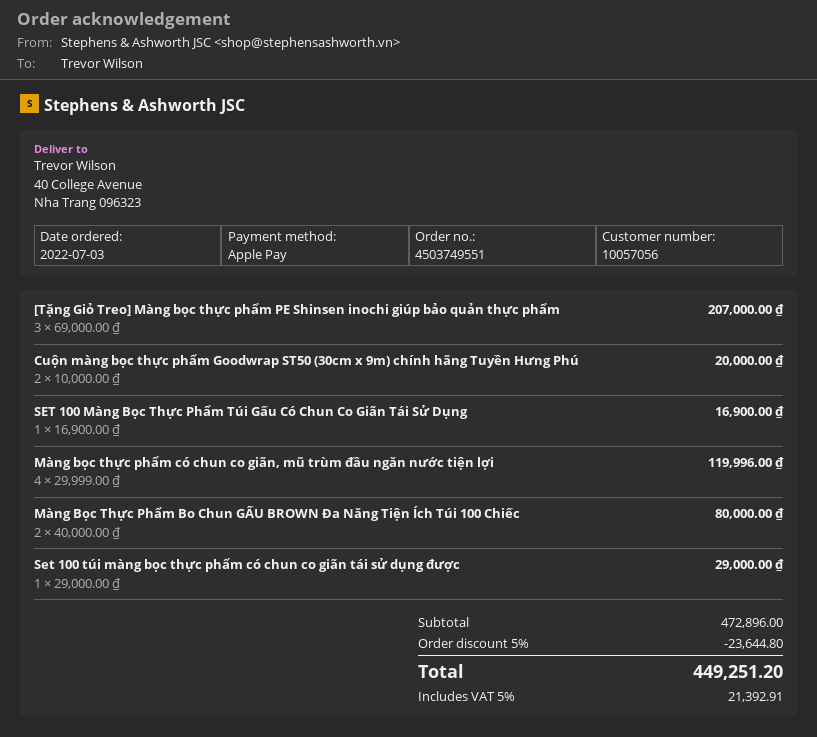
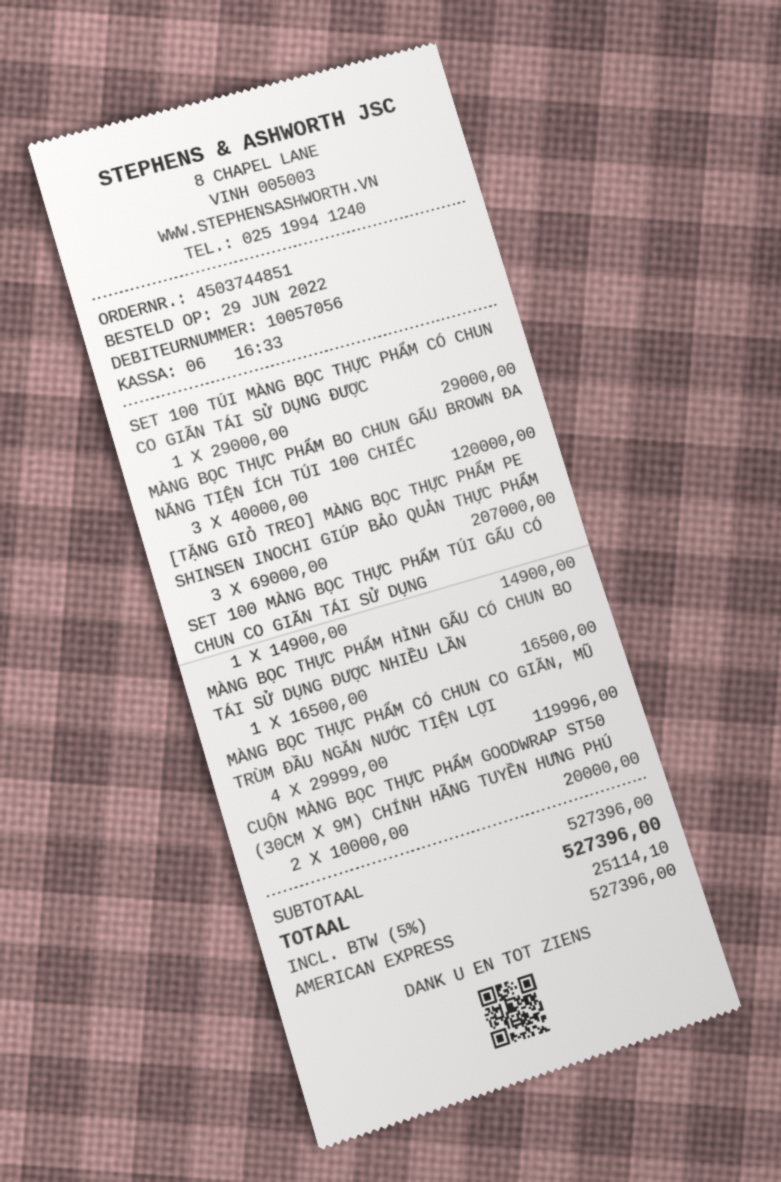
order number: 4503749551 -> 4503744851
order date: 2022-07-03 -> 2022-06-29
payment method: Apple Pay -> American Express
SET 100 Màng Bọc Thực Phẩm Túi Gấu Có Chun Co Giãn Tái Sử Dụng: 1 x 16900.00 = 16900.00 -> 1 x 14900.00 = 14900.00
Màng Bọc Thực Phẩm Bo Chun GẤU BROWN Đa Năng Tiện Ích Túi 100 Chiếc: 2 x 40000.00 = 80000.00 -> 3 x 40000.00 = 120000.00
MÀNG BỌC THỰC PHẨM HÌNH GẤU CÓ CHUN BO TÁI SỬ DỤNG ĐƯỢC NHIỀU LẦN: none -> 1 x 16500.00 = 16500.00
subtotal: 472896.00 -> 527396.00
discount: 5% = 23644.80 -> none
tax: 5% = 21392.91 -> 5% = 25114.10
total: 449251.20 -> 527396.00

